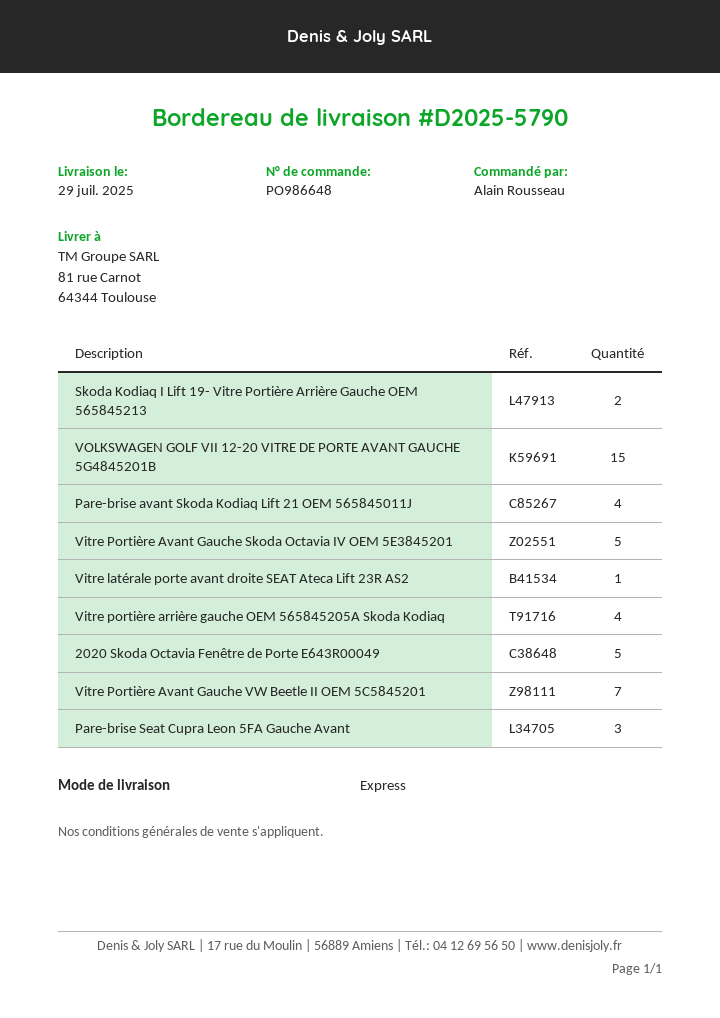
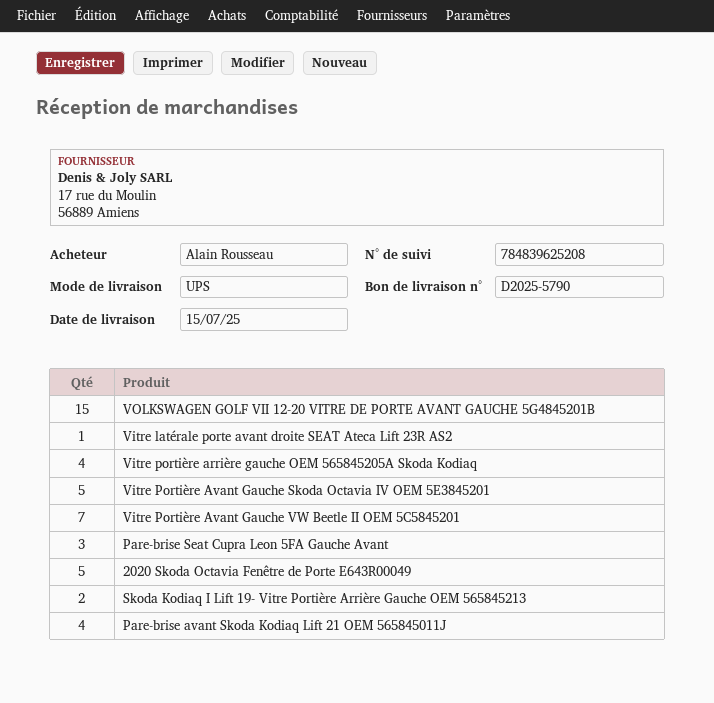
delivery date: 2025-07-29 -> 2025-07-15
shipping method: express -> UPS

